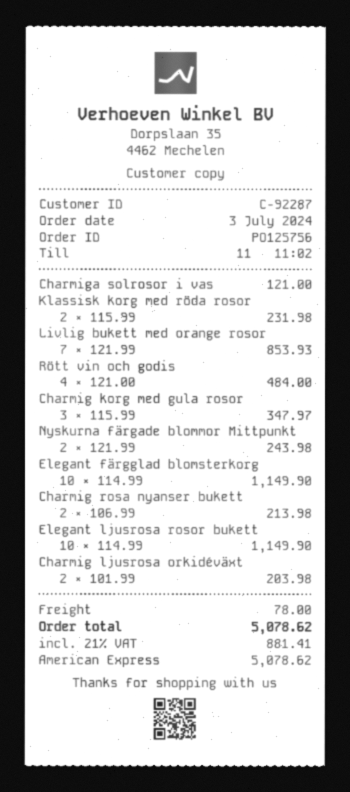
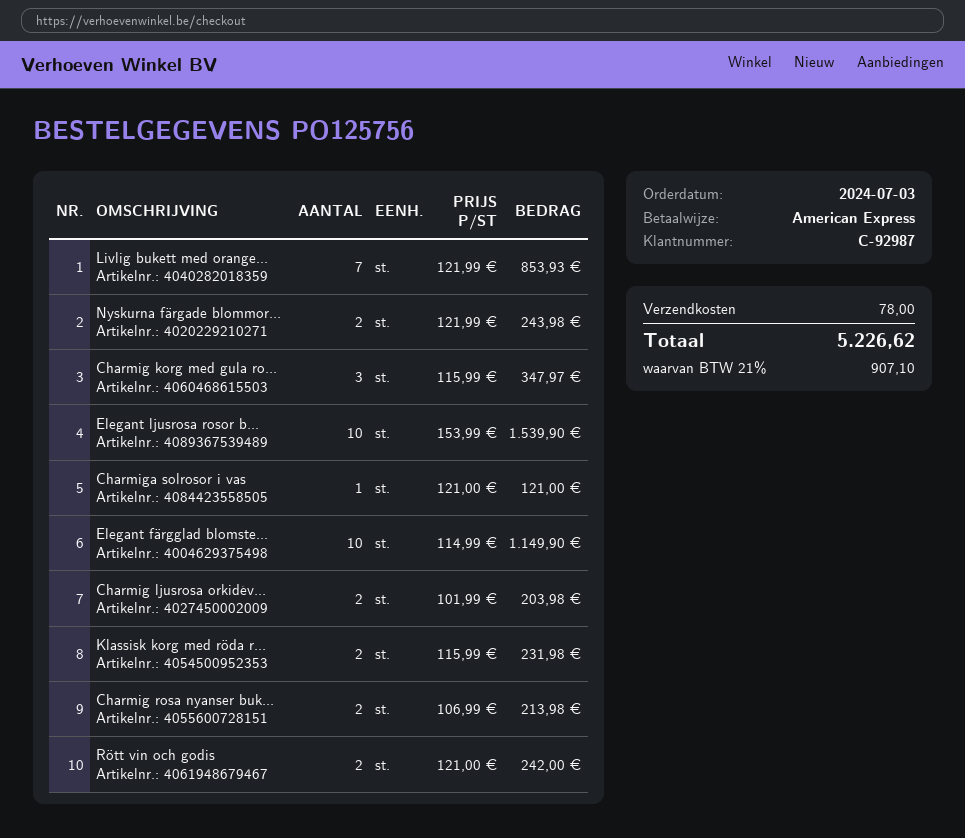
customer number: C-92287 -> C-92987
Rött vin och godis: 4 x 121.00 = 484.00 -> 2 x 121.00 = 242.00
Elegant ljusrosa rosor bukett: 10 x 114.99 = 1149.90 -> 10 x 153.99 = 1539.90
tax: 21% = 881.41 -> 21% = 907.10
total: 5078.62 -> 5226.62

